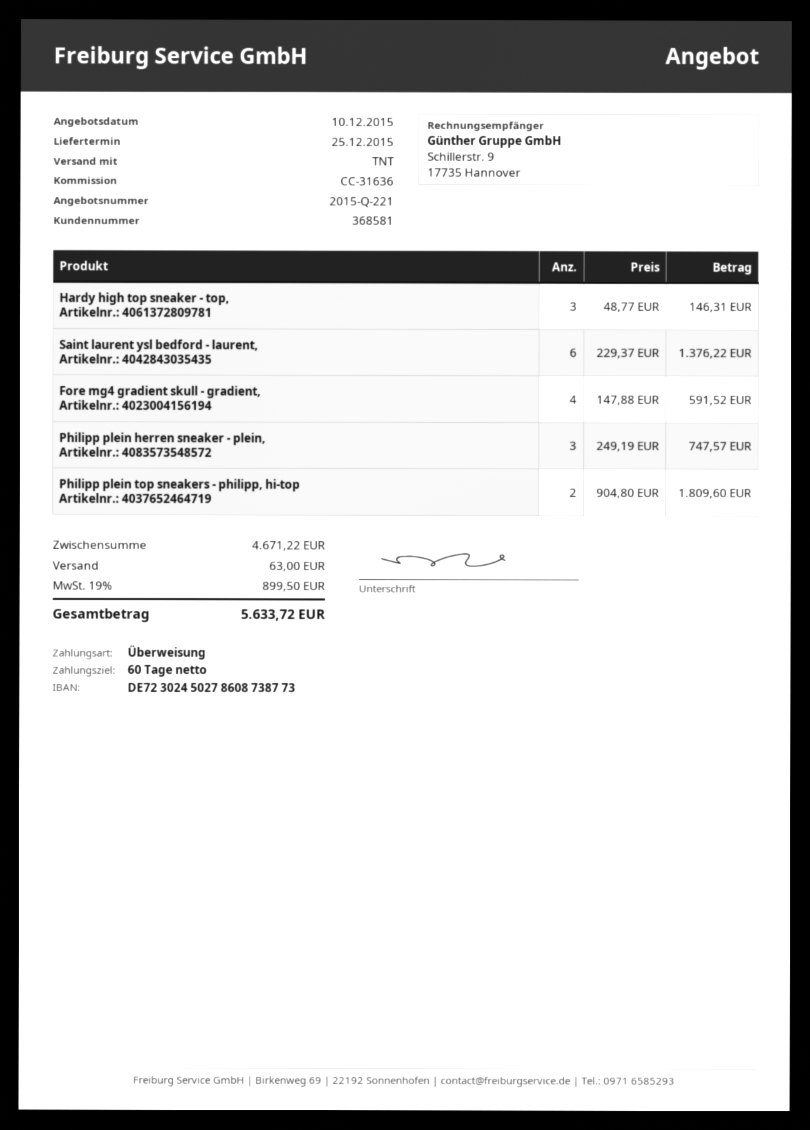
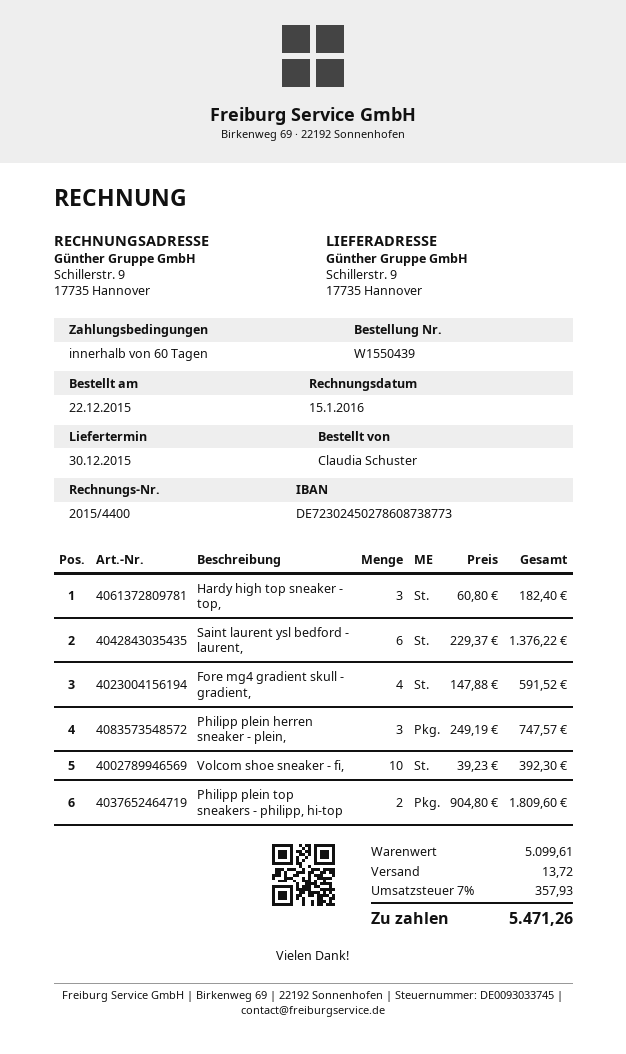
delivery date: 2015-12-25 -> 2015-12-30
Hardy high top sneaker - top,: 3 x 48.77 = 146.31 -> 3 x 60.80 = 182.40
Volcom shoe sneaker - fi,: none -> 10 x 39.23 = 392.30
subtotal: 4671.22 -> 5099.61
shipping: 63.00 -> 13.72
tax: 19% = 899.50 -> 7% = 357.93
total: 5633.72 -> 5471.26

